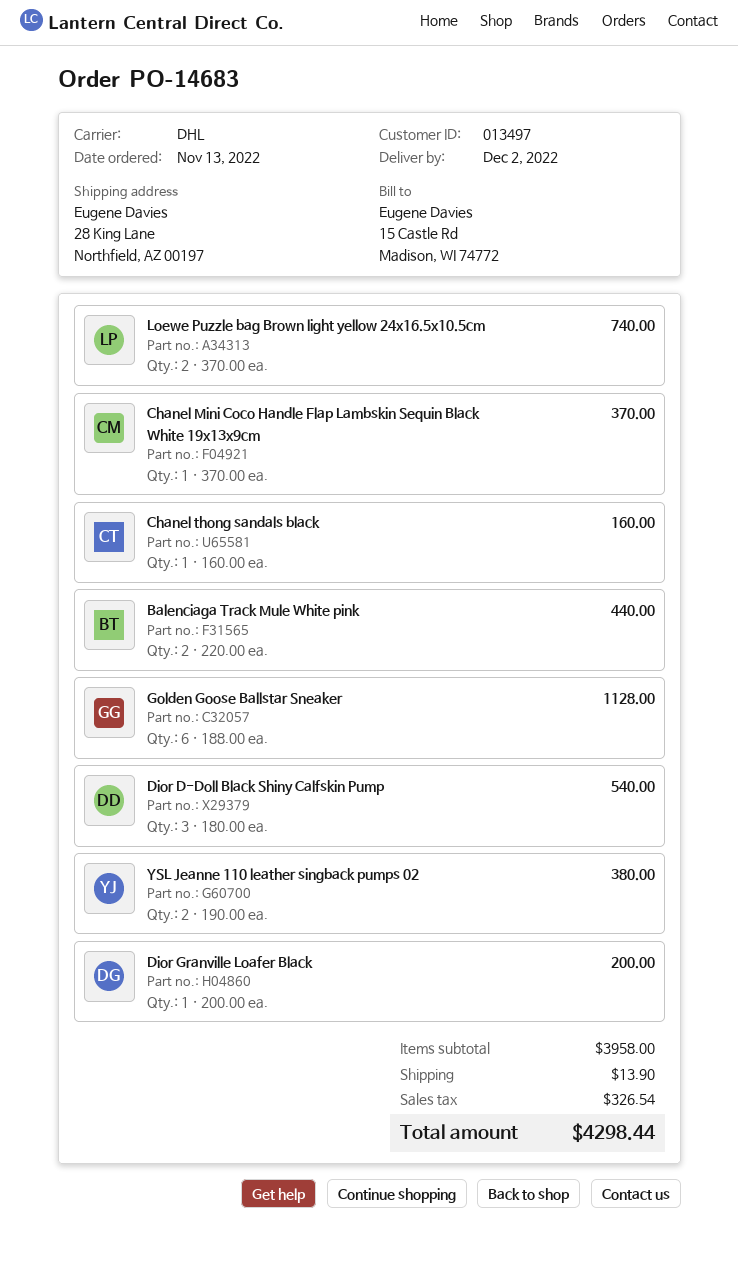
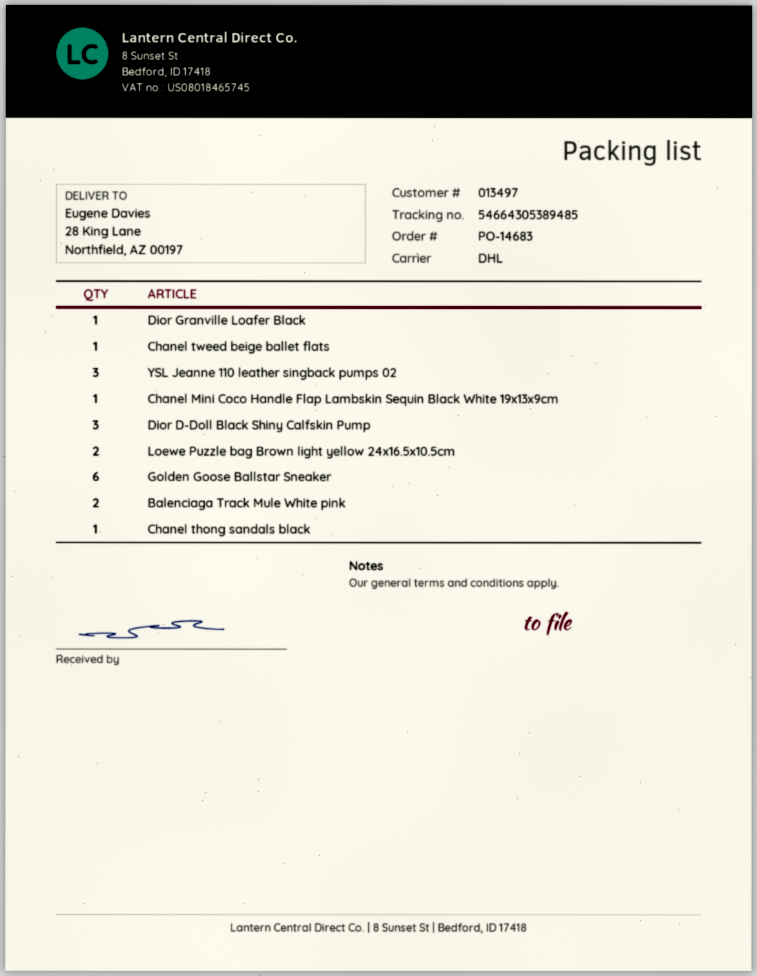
YSL Jeanne 110 leather singback pumps 02: 2 -> 3
Chanel tweed beige ballet flats: none -> 1

